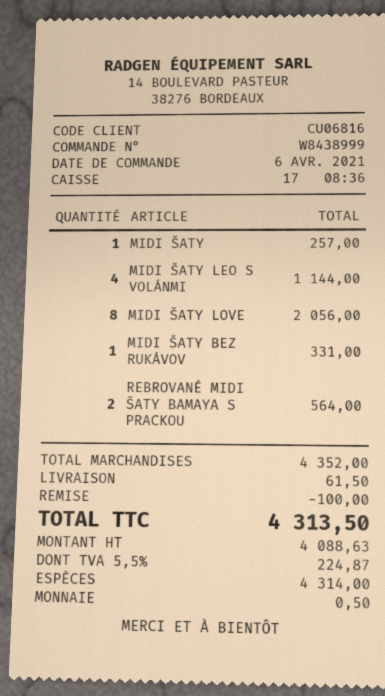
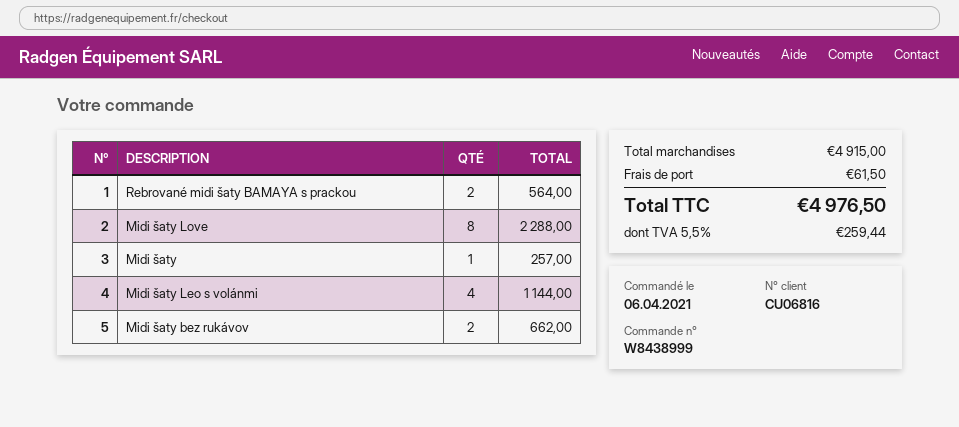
MIDI ŠATY LOVE: 8 for 2056.00 -> 8 for 2288.00
MIDI ŠATY BEZ RUKÁVOV: 1 for 331.00 -> 2 for 662.00
subtotal: 4352.00 -> 4915.00
discount: 100.00 -> none
tax: 5.5% = 224.87 -> 5.5% = 259.44
total: 4313.50 -> 4976.50

